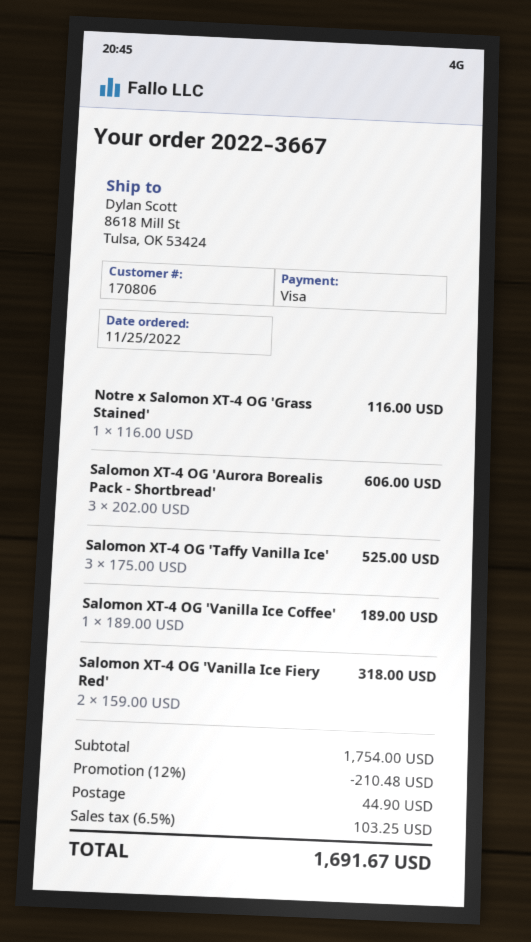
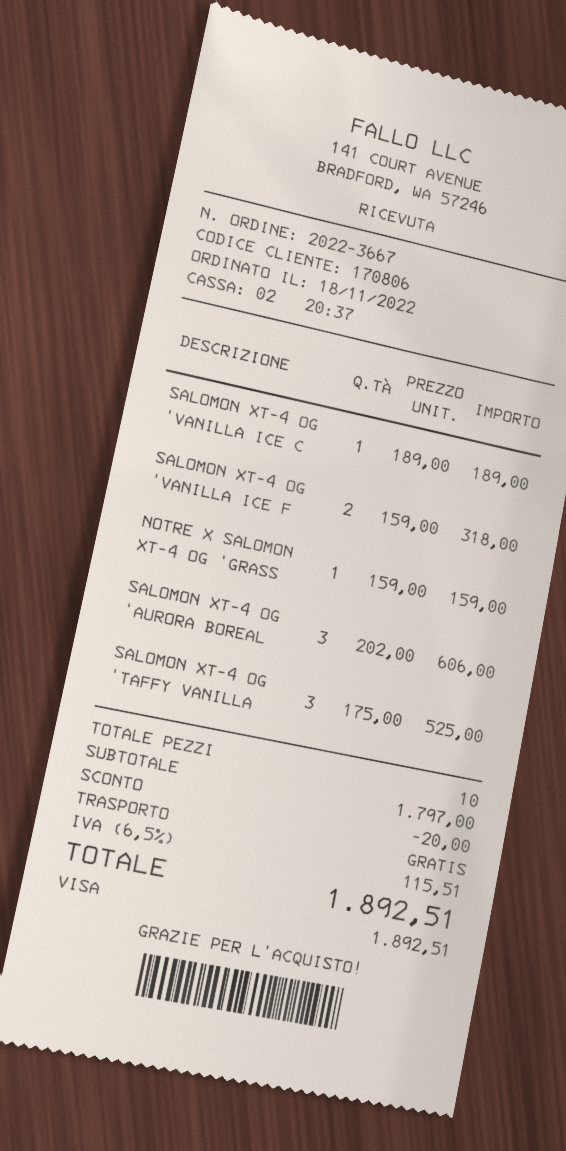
order date: 2022-11-25 -> 2022-11-18
Notre x Salomon XT-4 OG 'Grass Stained': 1 x 116.00 = 116.00 -> 1 x 159.00 = 159.00
subtotal: 1754.00 -> 1797.00
discount: 210.48 -> 20.00
shipping: 44.90 -> 0.00
tax: 6.5% = 103.25 -> 6.5% = 115.51
total: 1691.67 -> 1892.51

